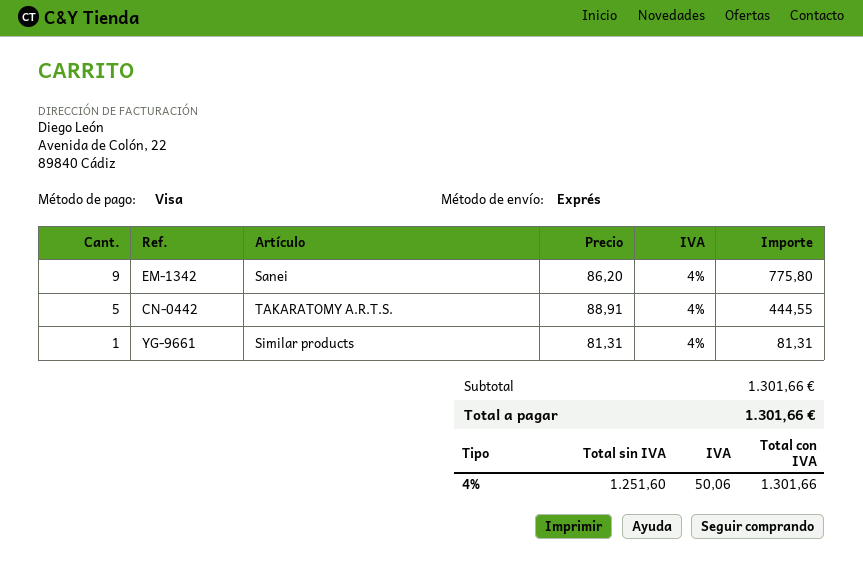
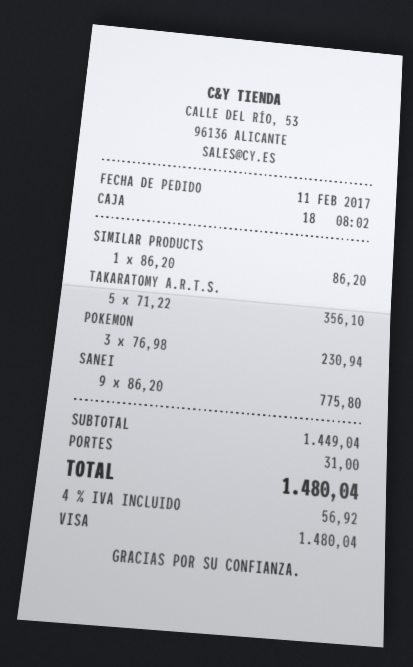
TAKARATOMY A.R.T.S.: 5 x 88.91 = 444.55 -> 5 x 71.22 = 356.10
Similar products: 1 x 81.31 = 81.31 -> 1 x 86.20 = 86.20
POKEMON: none -> 3 x 76.98 = 230.94
subtotal: 1301.66 -> 1449.04
shipping: none -> 31.00
tax: 4% = 50.06 -> 4% = 56.92
total: 1301.66 -> 1480.04

